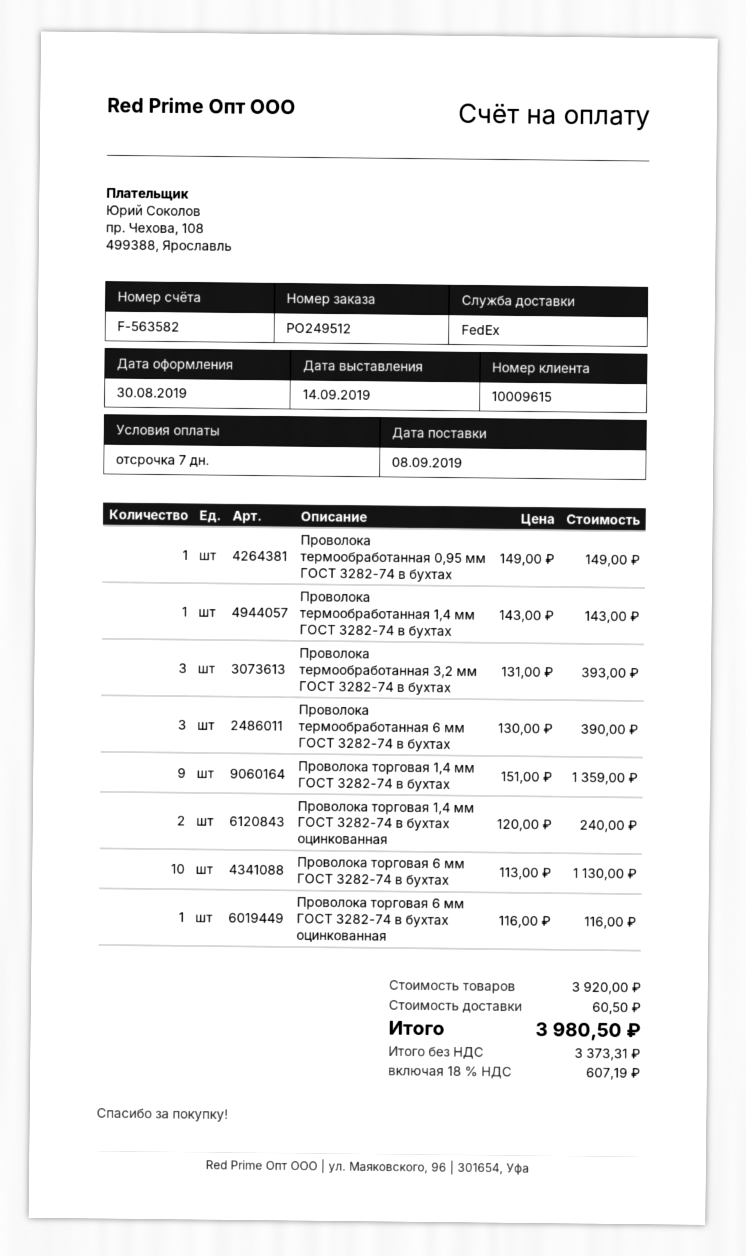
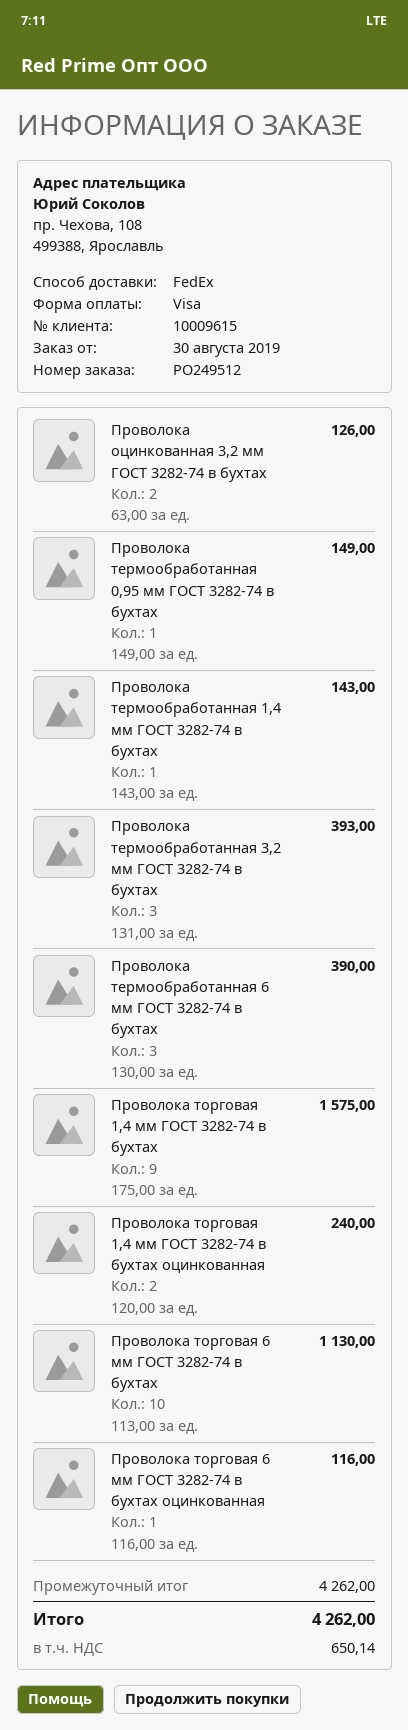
Проволока торговая 1,4 мм ГОСТ 3282-74 в бухтах: 9 x 151.00 = 1359.00 -> 9 x 175.00 = 1575.00
Проволока оцинкованная 3,2 мм ГОСТ 3282-74 в бухтах: none -> 2 x 63.00 = 126.00
subtotal: 3920.00 -> 4262.00
shipping: 60.50 -> none
tax: 607.19 -> 650.14
total: 3980.50 -> 4262.00

